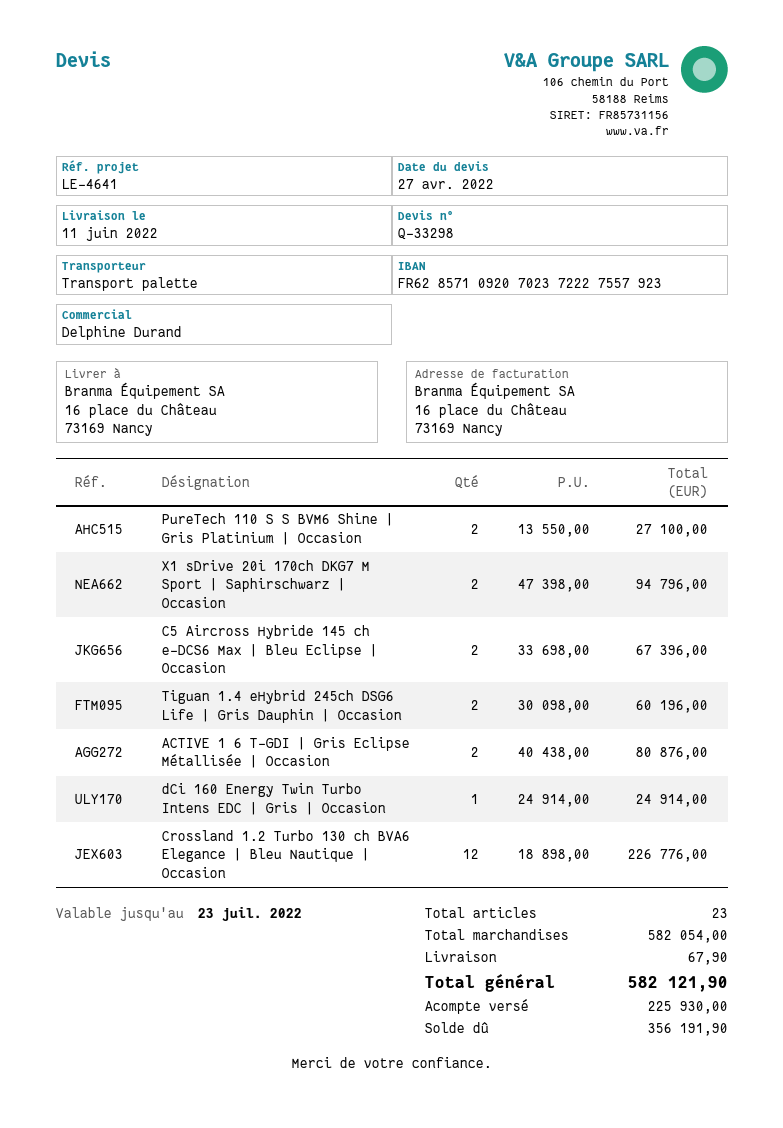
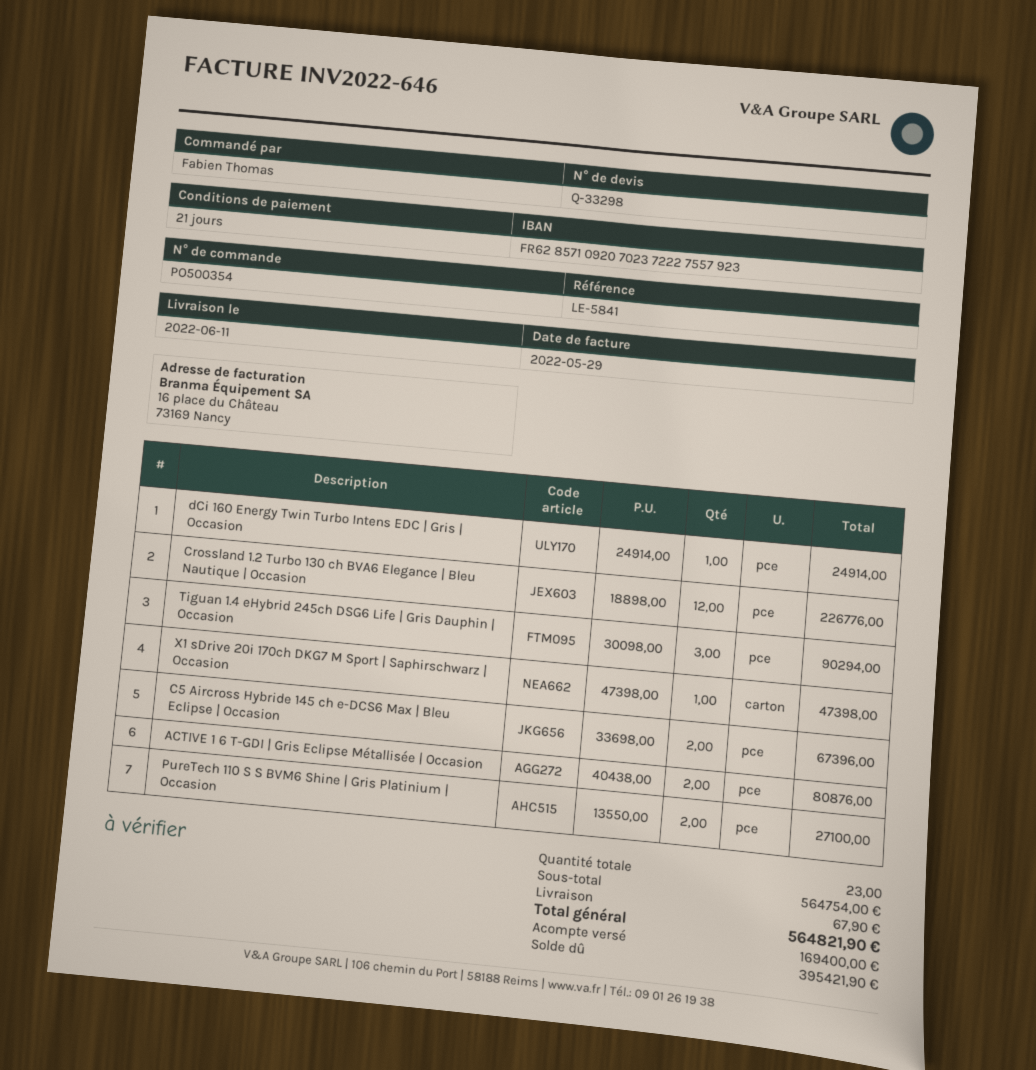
reference: LE-4641 -> LE-5841
X1 sDrive 20i 170ch DKG7 M Sport | Saphirschwarz | Occasion: 2 x 47398.00 = 94796.00 -> 1 x 47398.00 = 47398.00
Tiguan 1.4 eHybrid 245ch DSG6 Life | Gris Dauphin | Occasion: 2 x 30098.00 = 60196.00 -> 3 x 30098.00 = 90294.00
subtotal: 582054.00 -> 564754.00
total: 582121.90 -> 564821.90
deposit: 225930.00 -> 169400.00
balance: 356191.90 -> 395421.90

